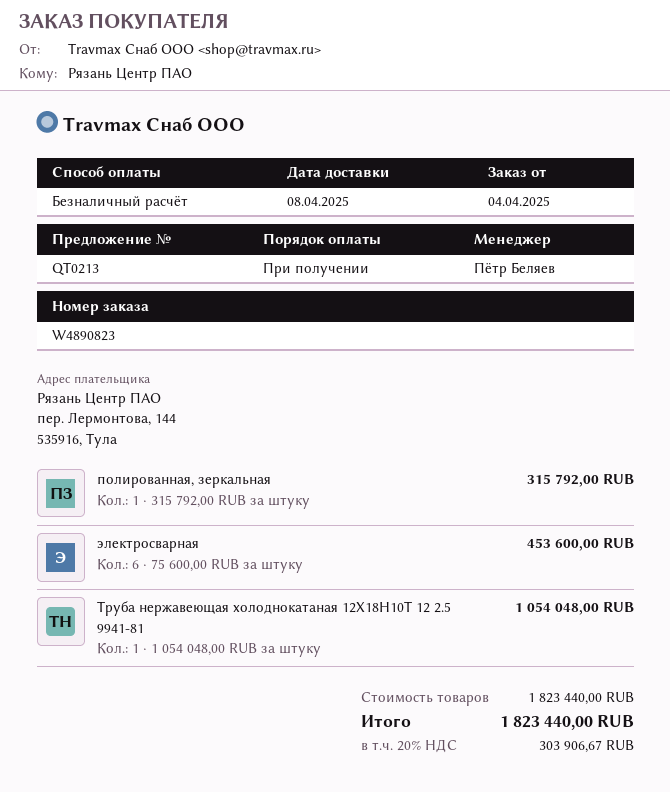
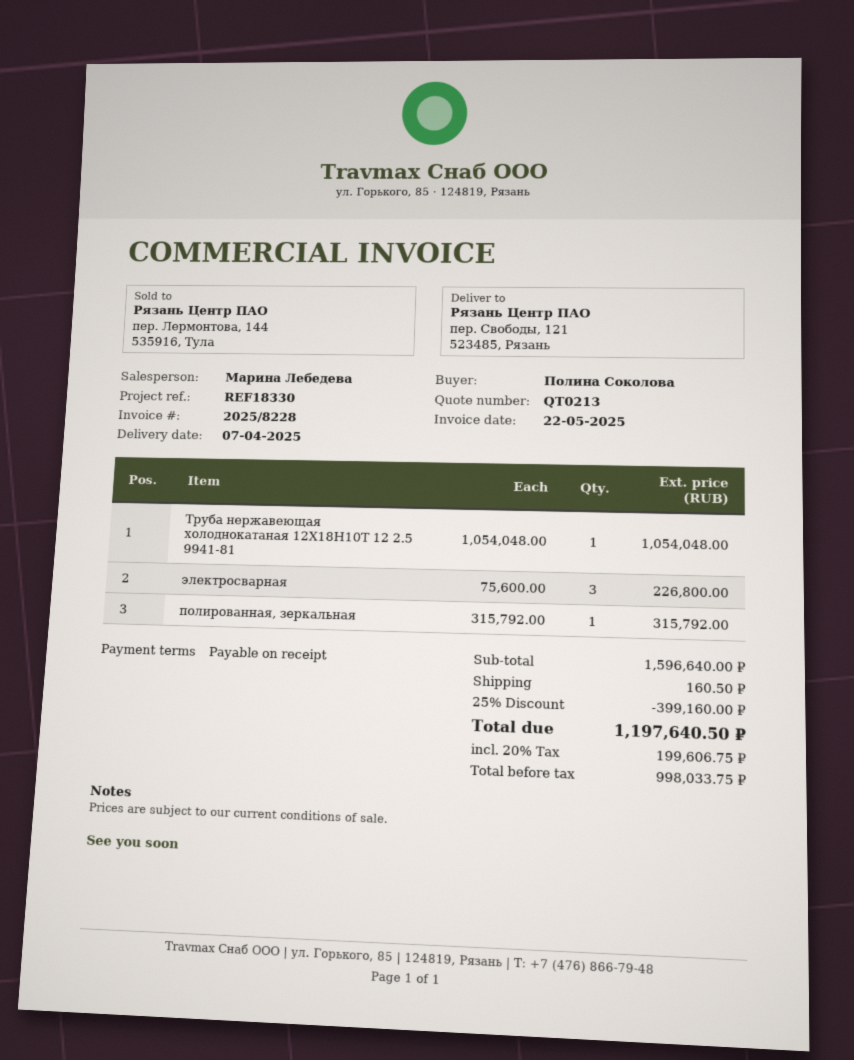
delivery date: 2025-04-08 -> 2025-04-07
sales rep: Пётр Беляев -> Марина Лебедева
электросварная: 6 x 75600.00 = 453600.00 -> 3 x 75600.00 = 226800.00
subtotal: 1823440.00 -> 1596640.00
discount: none -> 25% = 399160.00
shipping: none -> 160.50
tax: 20% = 303906.67 -> 20% = 199606.75
total: 1823440.00 -> 1197640.50

